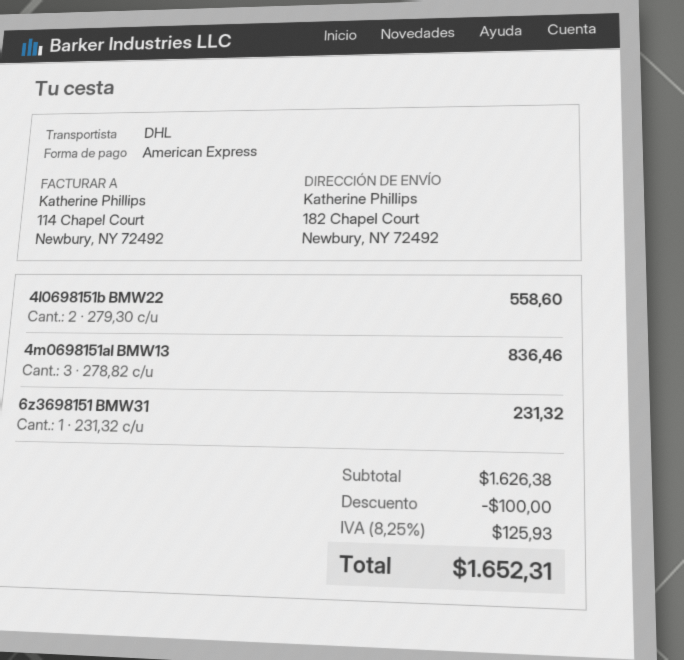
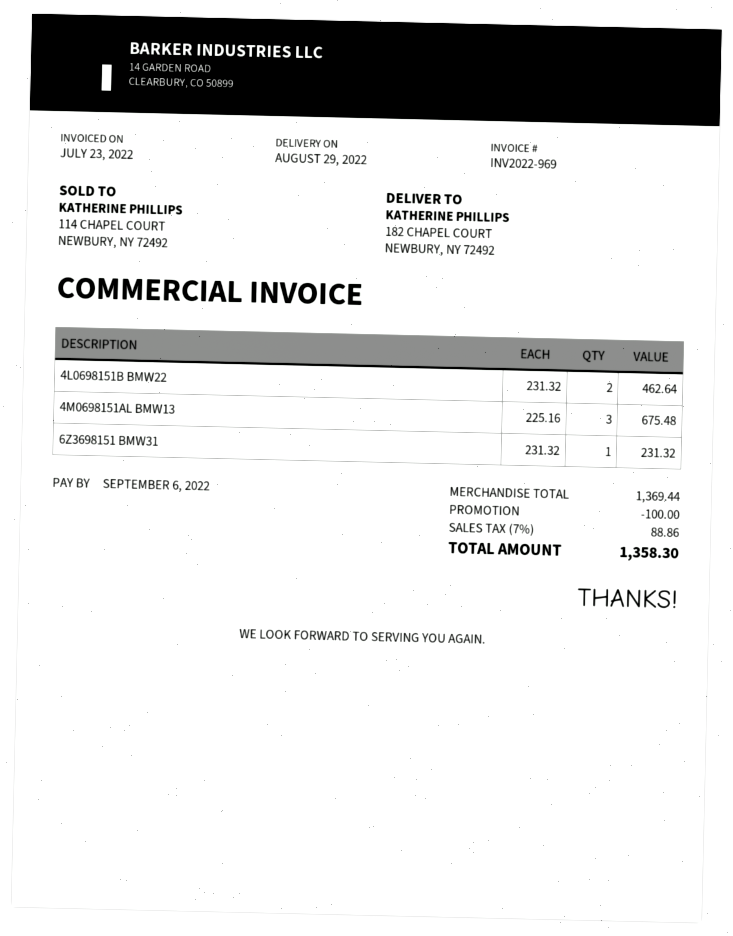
4l0698151b BMW22: 2 x 279.30 = 558.60 -> 2 x 231.32 = 462.64
4m0698151al BMW13: 3 x 278.82 = 836.46 -> 3 x 225.16 = 675.48
subtotal: 1626.38 -> 1369.44
tax: 8.25% = 125.93 -> 7% = 88.86
total: 1652.31 -> 1358.30

